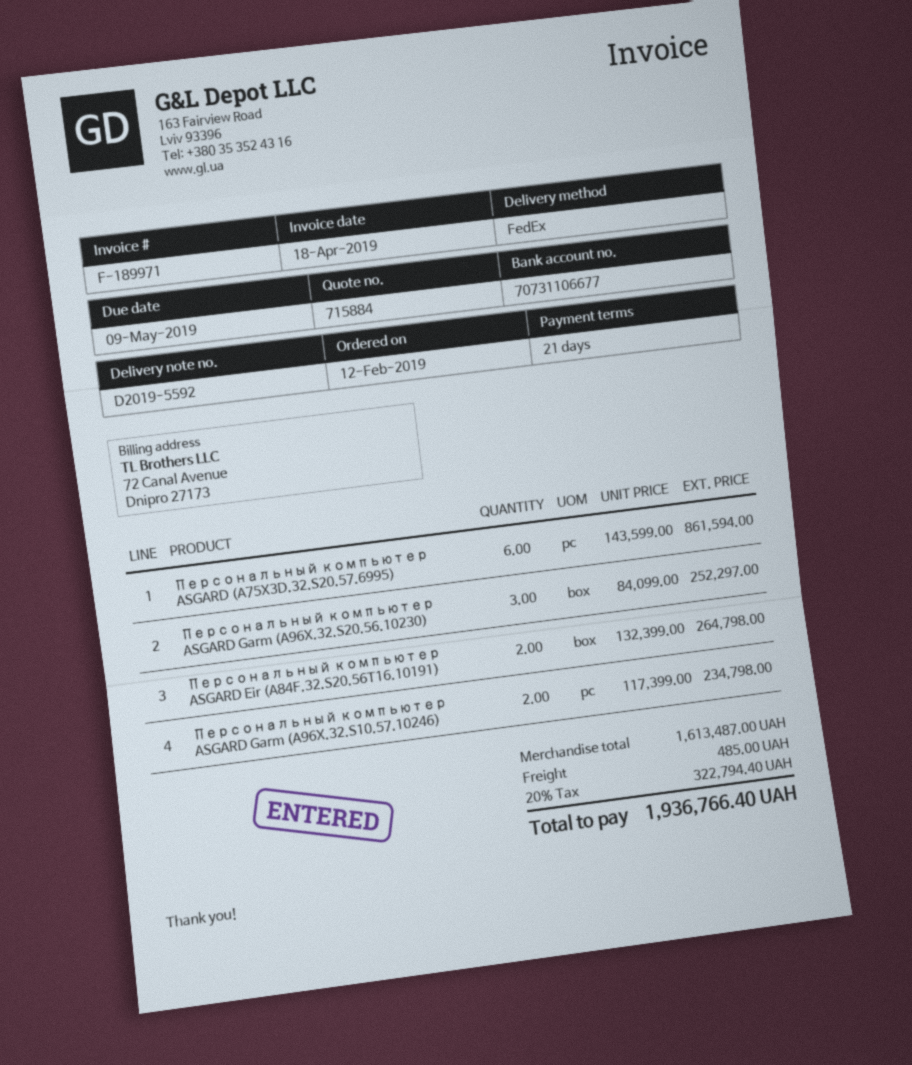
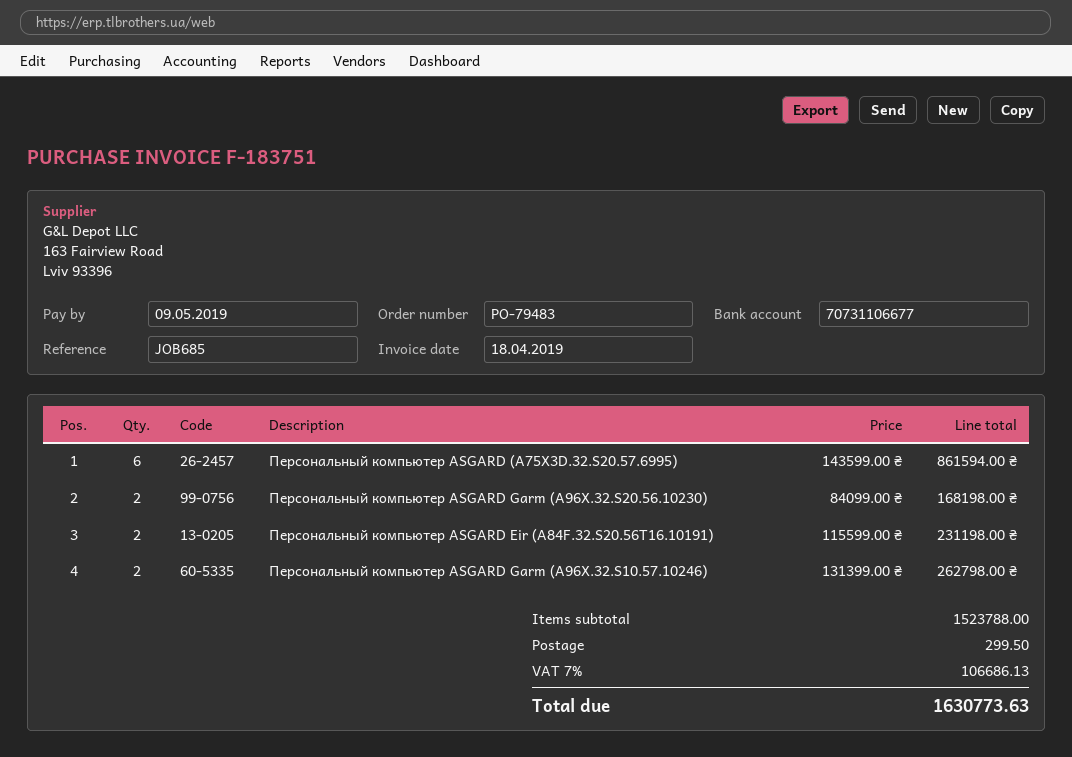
invoice number: F-189971 -> F-183751
Персональный компьютер ASGARD Garm (A96X.32.S20.56.10230): 3 x 84099.00 = 252297.00 -> 2 x 84099.00 = 168198.00
Персональный компьютер ASGARD Eir (A84F.32.S20.56T16.10191): 2 x 132399.00 = 264798.00 -> 2 x 115599.00 = 231198.00
Персональный компьютер ASGARD Garm (A96X.32.S10.57.10246): 2 x 117399.00 = 234798.00 -> 2 x 131399.00 = 262798.00
subtotal: 1613487.00 -> 1523788.00
shipping: 485.00 -> 299.50
tax: 20% = 322794.40 -> 7% = 106686.13
total: 1936766.40 -> 1630773.63

